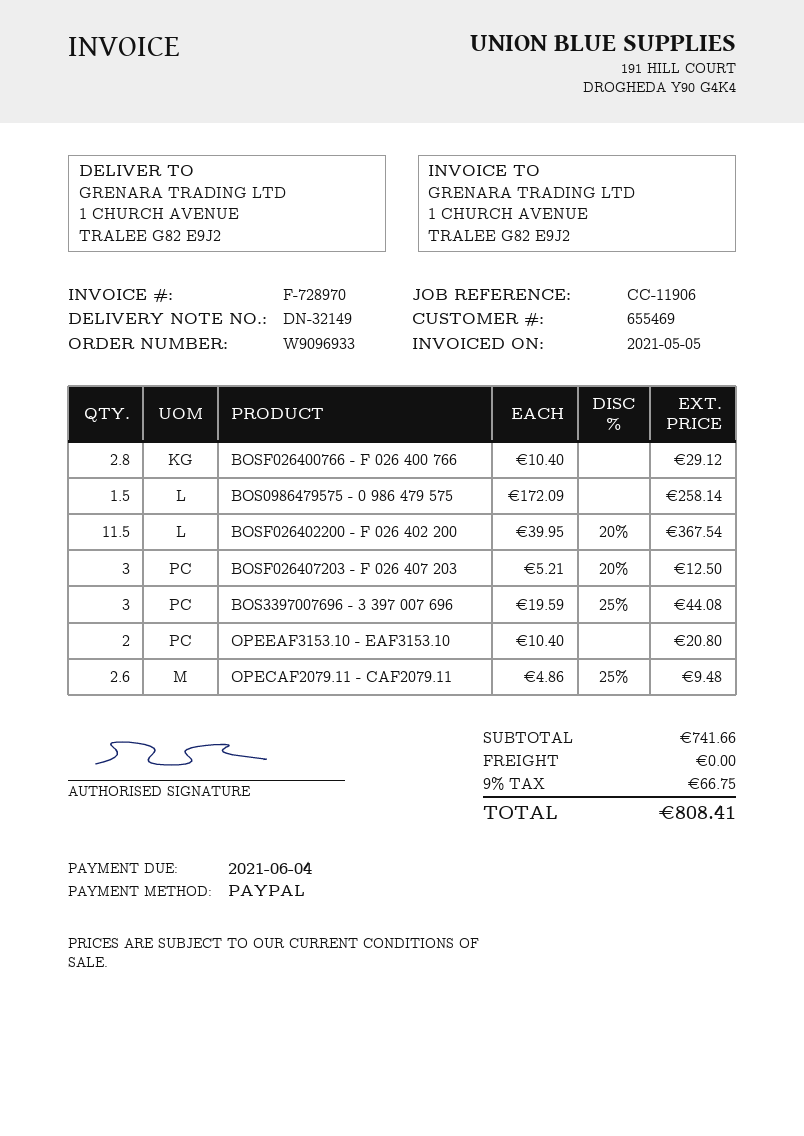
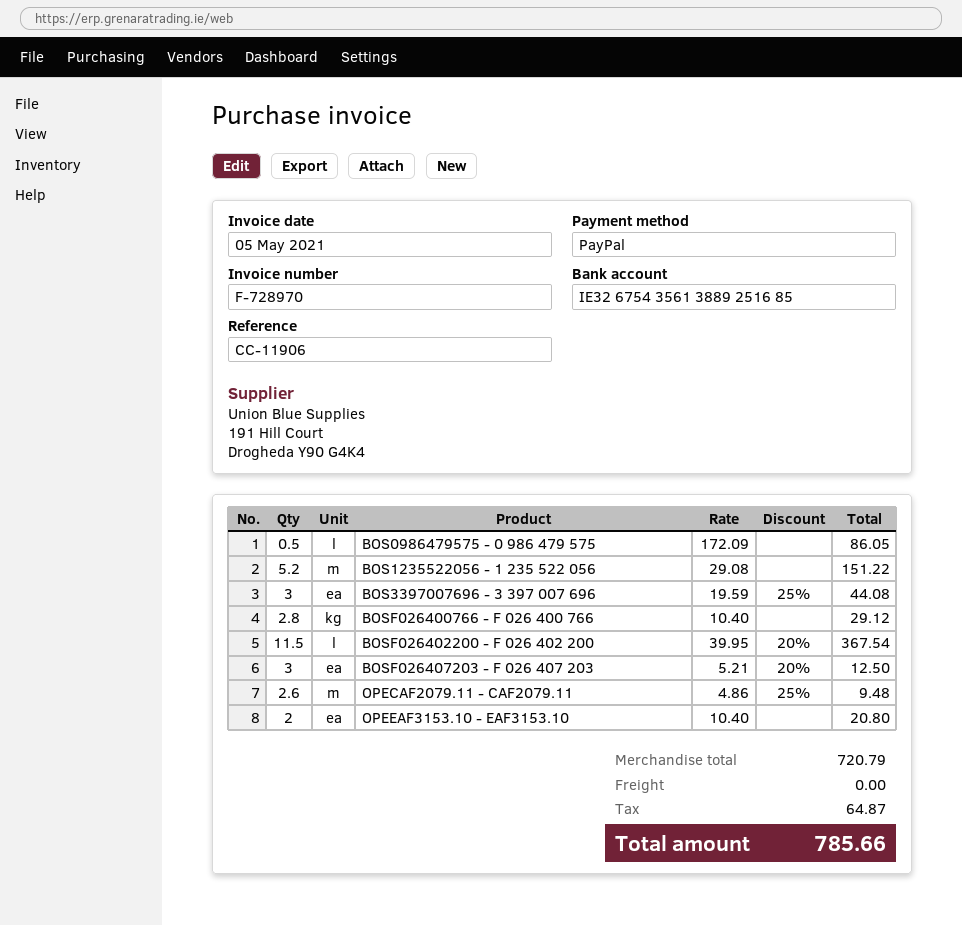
BOS0986479575 - 0 986 479 575: 1.5 x 172.09 = 258.14 -> 0.5 x 172.09 = 86.05
BOS1235522056 - 1 235 522 056: none -> 5.2 x 29.08 = 151.22
subtotal: 741.66 -> 720.79
tax: 66.75 -> 64.87
total: 808.41 -> 785.66

